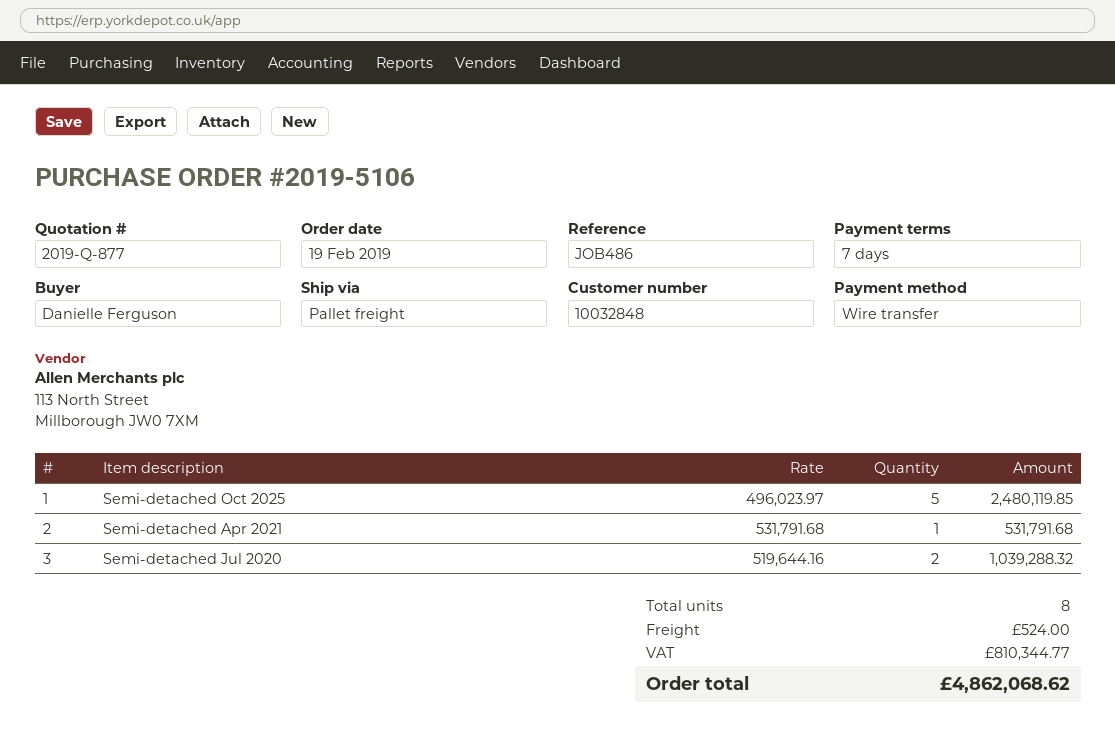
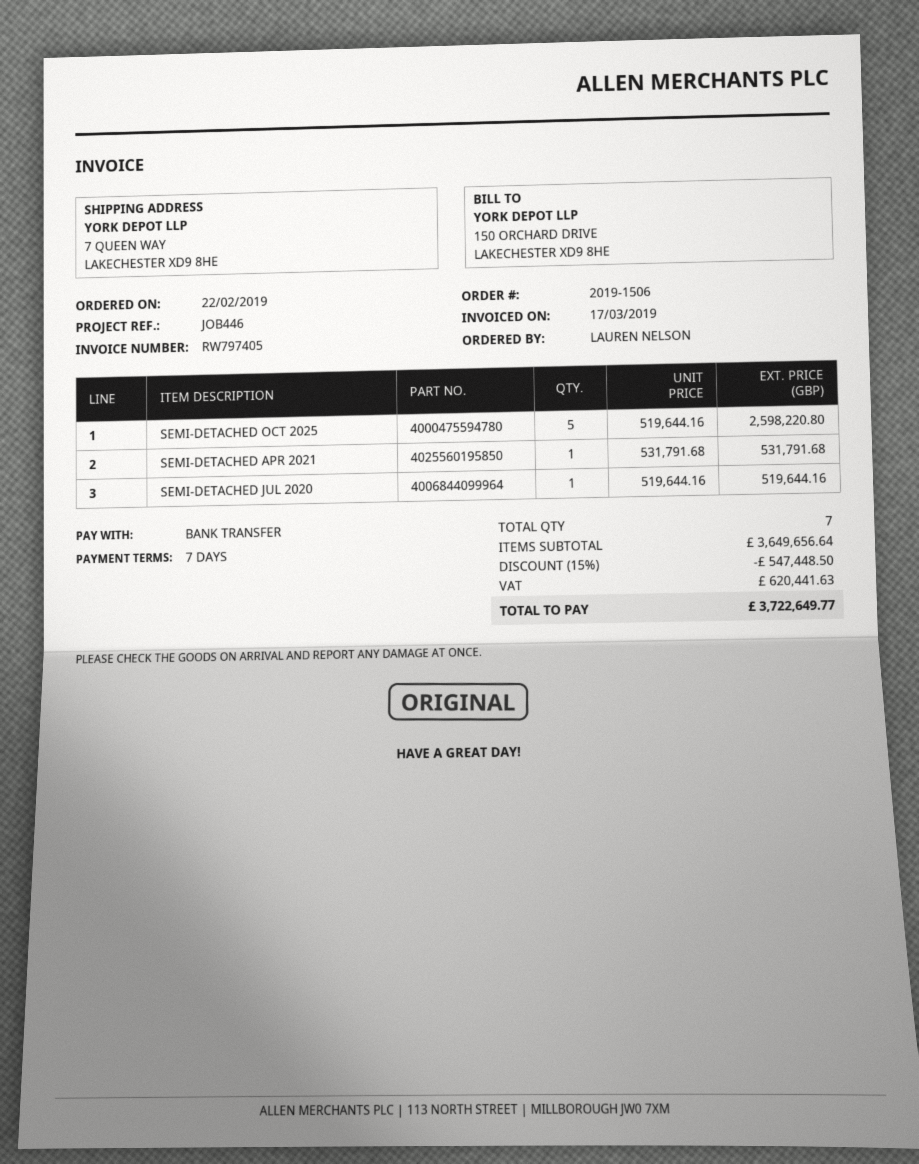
order number: 2019-5106 -> 2019-1506
order date: 2019-02-19 -> 2019-02-22
reference: JOB486 -> JOB446
ordered by: Danielle Ferguson -> LAUREN NELSON
Semi-detached Oct 2025: 5 x 496023.97 = 2480119.85 -> 5 x 519644.16 = 2598220.80
Semi-detached Jul 2020: 2 x 519644.16 = 1039288.32 -> 1 x 519644.16 = 519644.16
total quantity: 8 -> 7
discount: none -> 15% = 547448.50
shipping: 524.00 -> none
tax: 810344.77 -> 620441.63
total: 4862068.62 -> 3722649.77

